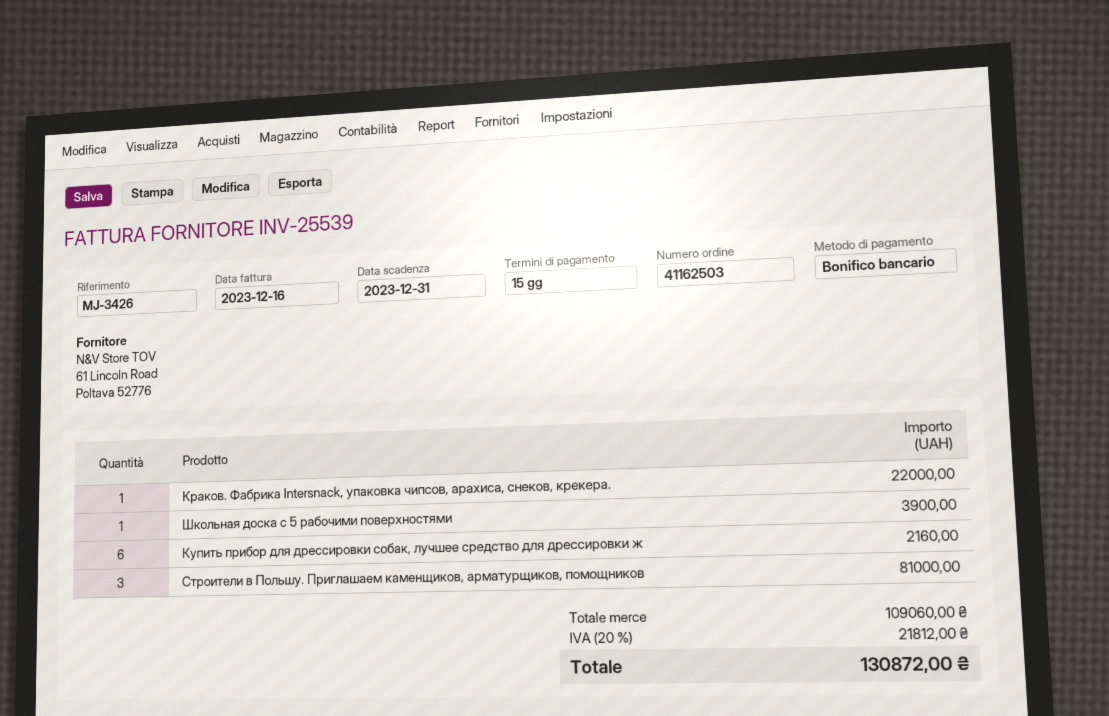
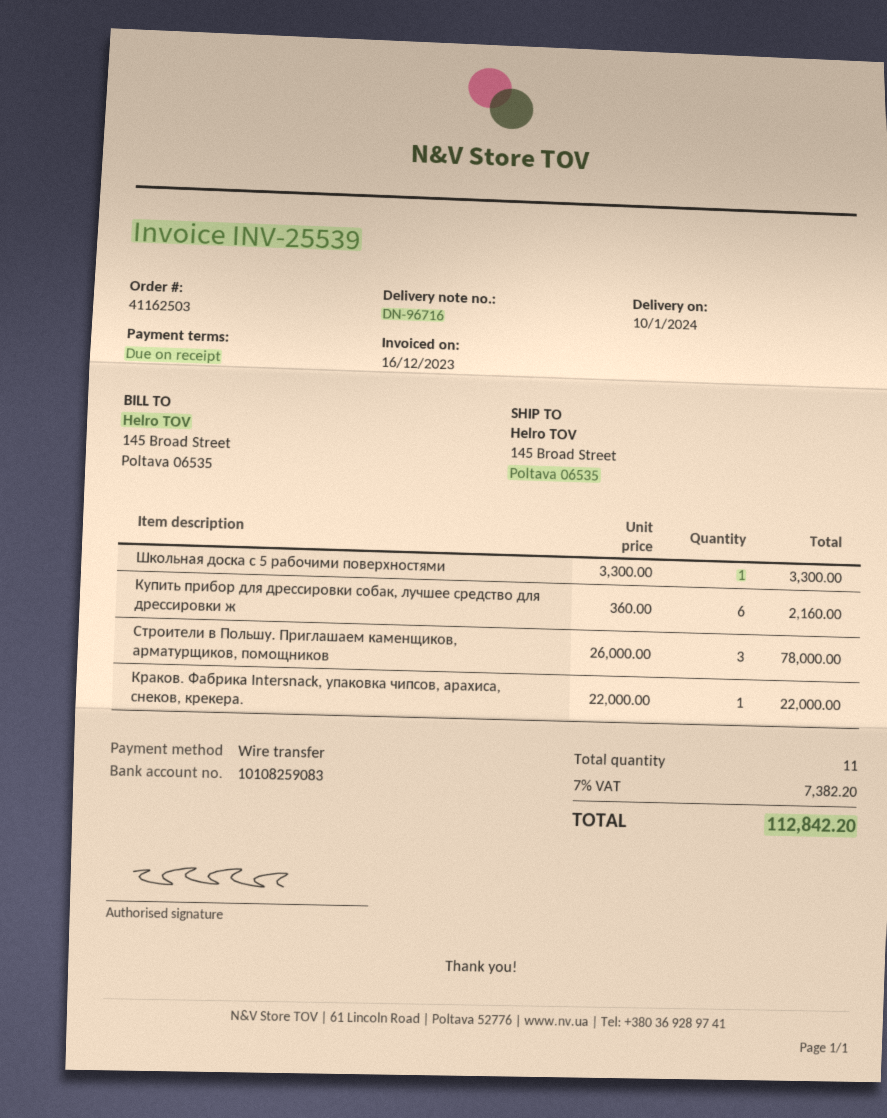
payment terms: 15 days -> on receipt
Школьная доска с 5 рабочими поверхностями: 1 for 3900.00 -> 1 for 3300.00
Строители в Польшу. Приглашаем каменщиков, арматурщиков, помощников: 3 for 81000.00 -> 3 for 78000.00
tax: 20% = 21812.00 -> 7% = 7382.20
total: 130872.00 -> 112842.20

